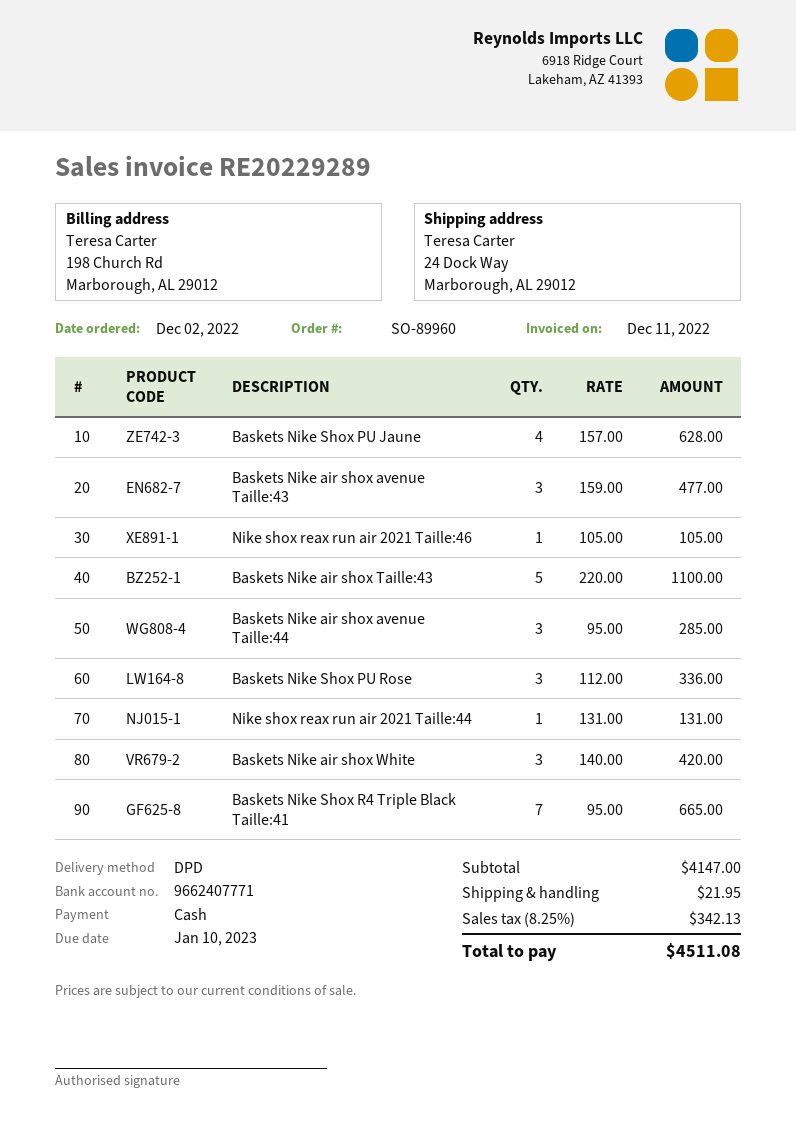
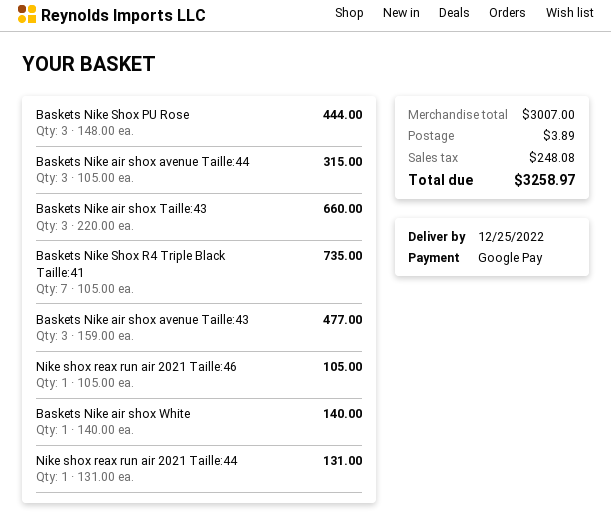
payment method: cash -> Google Pay
Baskets Nike Shox PU Jaune: 4 x 157.00 = 628.00 -> none
Baskets Nike air shox Taille:43: 5 x 220.00 = 1100.00 -> 3 x 220.00 = 660.00
Baskets Nike air shox avenue Taille:44: 3 x 95.00 = 285.00 -> 3 x 105.00 = 315.00
Baskets Nike Shox PU Rose: 3 x 112.00 = 336.00 -> 3 x 148.00 = 444.00
Baskets Nike air shox White: 3 x 140.00 = 420.00 -> 1 x 140.00 = 140.00
Baskets Nike Shox R4 Triple Black Taille:41: 7 x 95.00 = 665.00 -> 7 x 105.00 = 735.00
subtotal: 4147.00 -> 3007.00
shipping: 21.95 -> 3.89
tax: 342.13 -> 248.08
total: 4511.08 -> 3258.97

